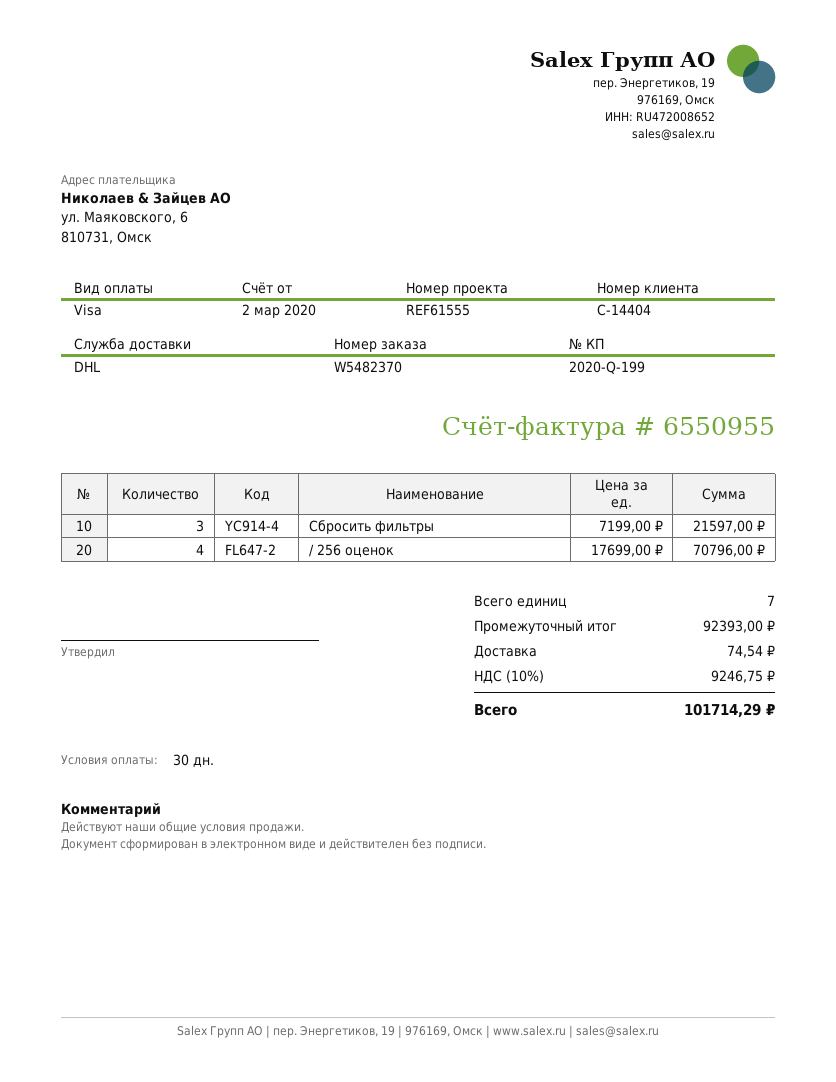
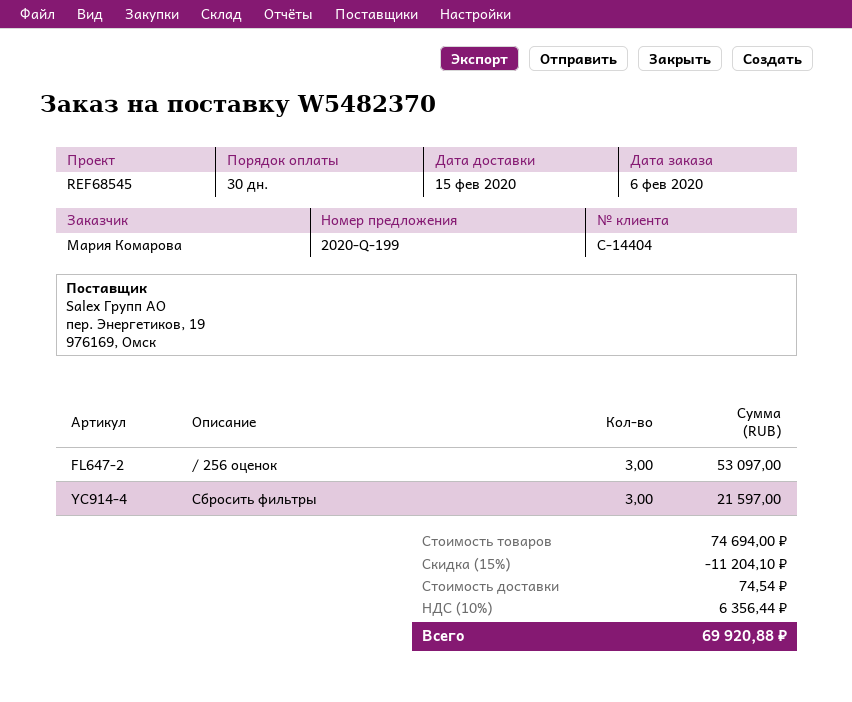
reference: REF61555 -> REF68545
/ 256 оценок: 4 for 70796.00 -> 3 for 53097.00
subtotal: 92393.00 -> 74694.00
discount: none -> 15% = 11204.10
tax: 10% = 9246.75 -> 10% = 6356.44
total: 101714.29 -> 69920.88

